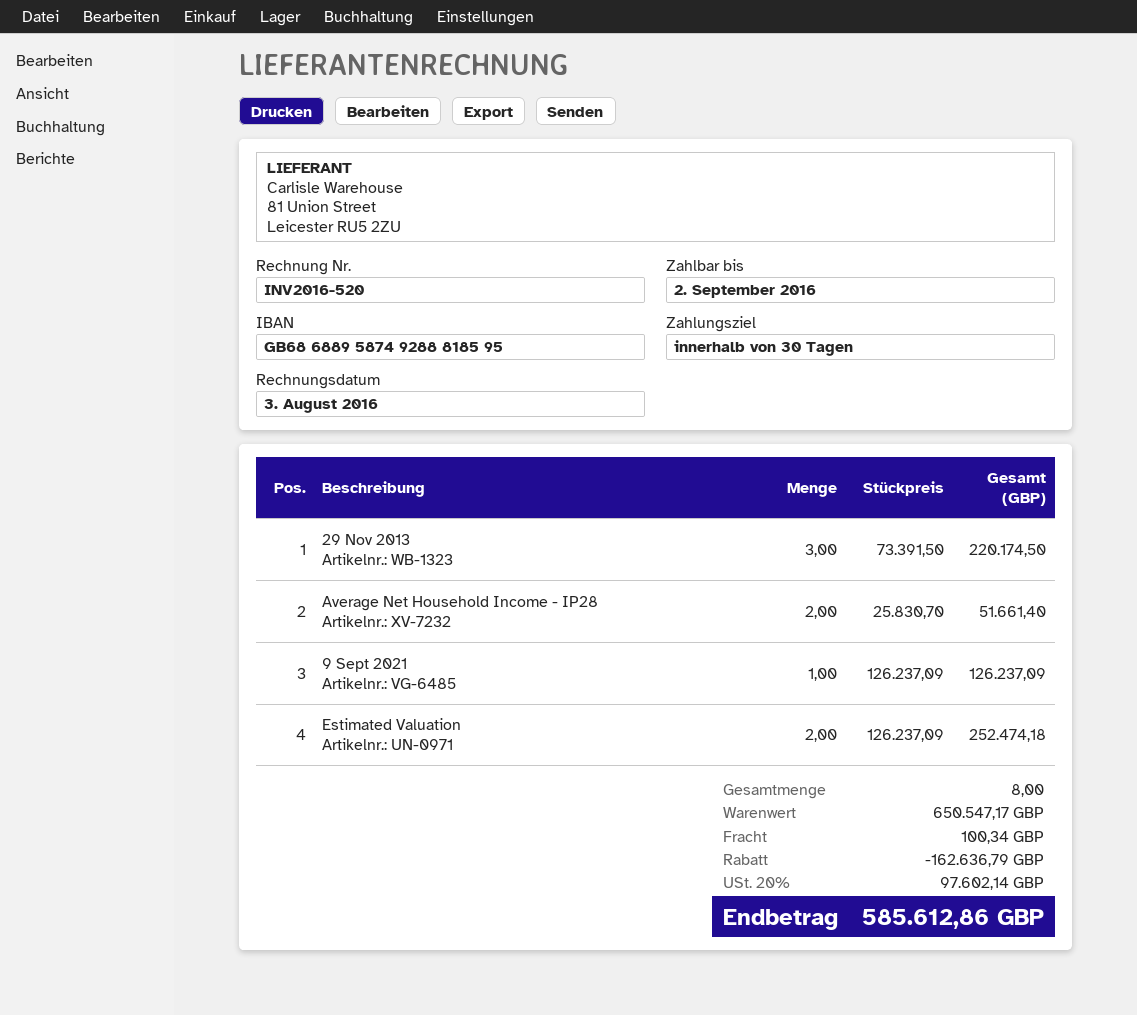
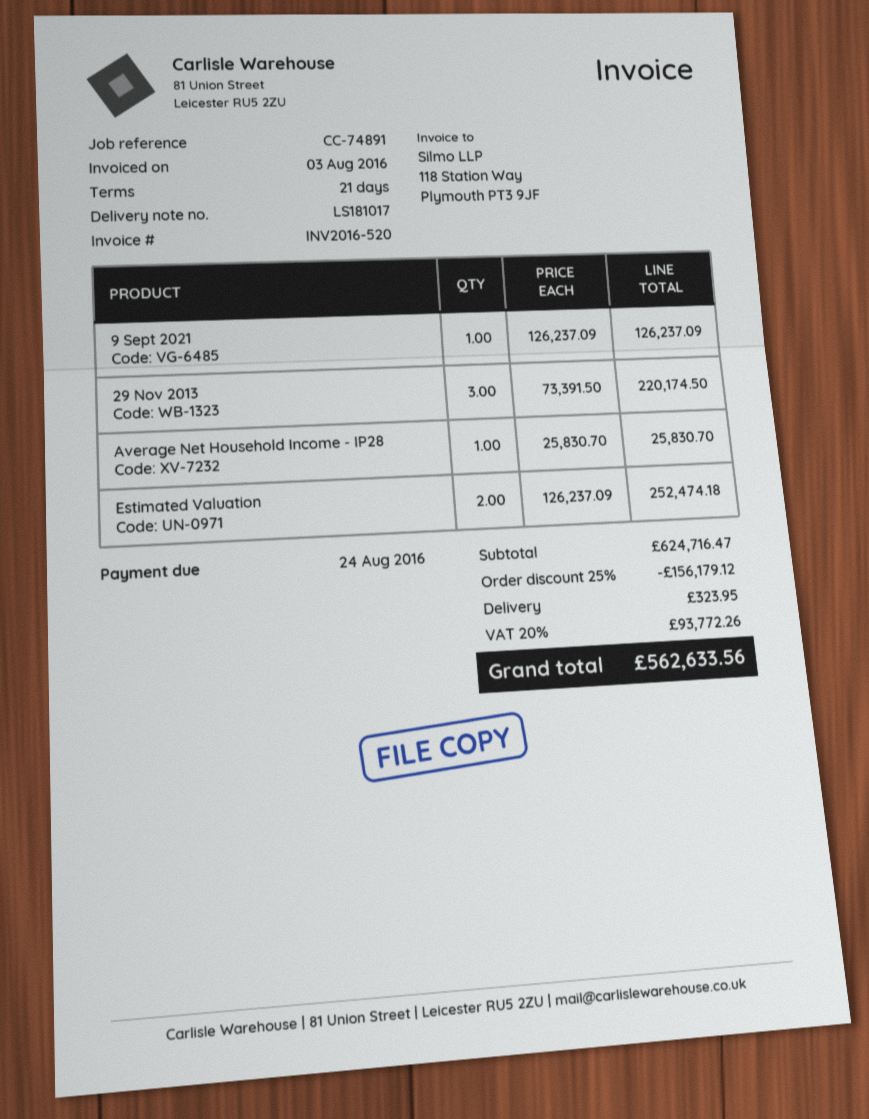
payment terms: 30 days -> 21 days
due date: 2016-09-02 -> 2016-08-24
Average Net Household Income - IP28: 2 x 25830.70 = 51661.40 -> 1 x 25830.70 = 25830.70
subtotal: 650547.17 -> 624716.47
discount: 162636.79 -> 156179.12
shipping: 100.34 -> 323.95
tax: 20% = 97602.14 -> 20% = 93772.26
total: 585612.86 -> 562633.56

